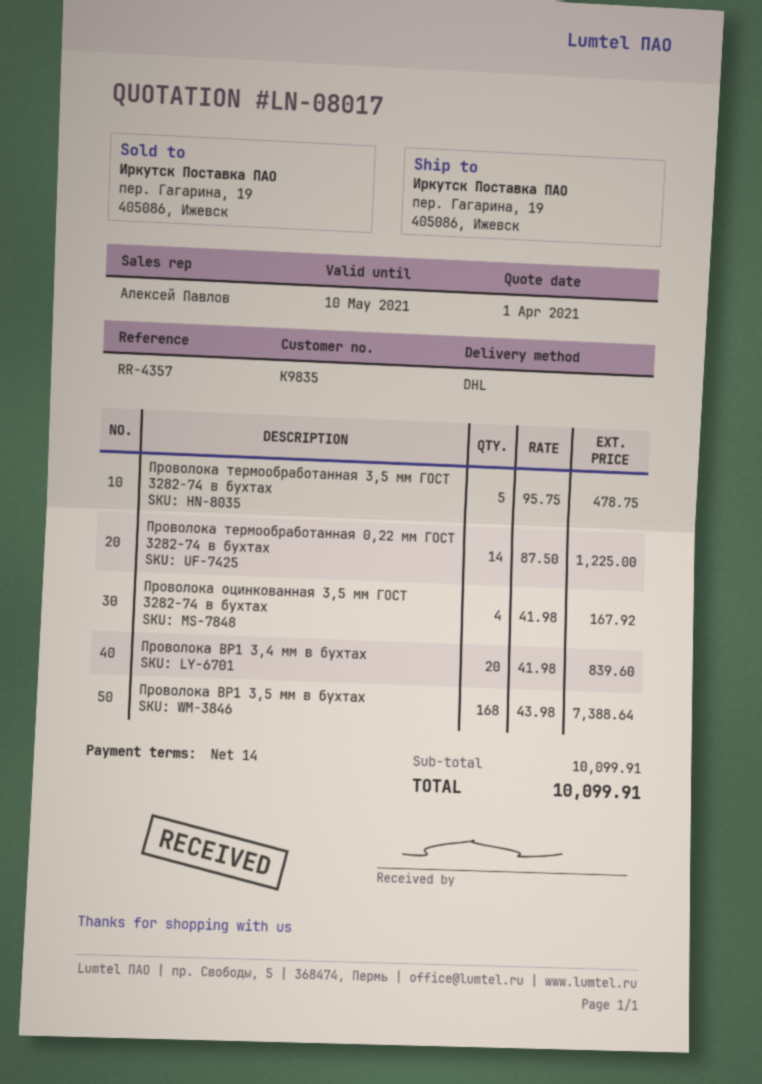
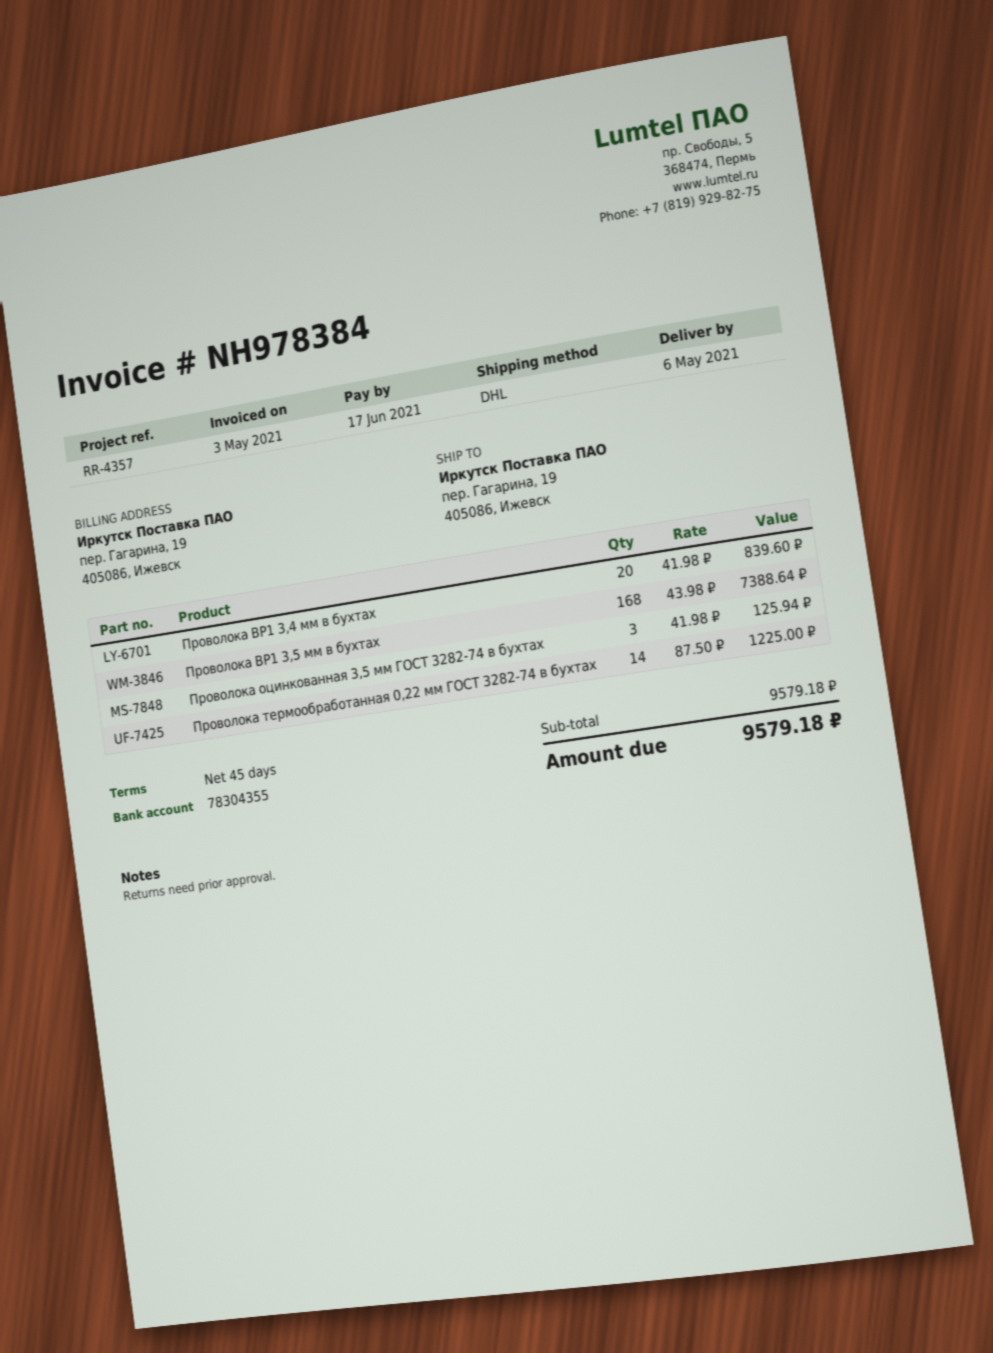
payment terms: 14 days -> 45 days
Проволока термообработанная 3,5 мм ГОСТ 3282-74 в бухтах: 5 x 95.75 = 478.75 -> none
Проволока оцинкованная 3,5 мм ГОСТ 3282-74 в бухтах: 4 x 41.98 = 167.92 -> 3 x 41.98 = 125.94
subtotal: 10099.91 -> 9579.18
total: 10099.91 -> 9579.18

